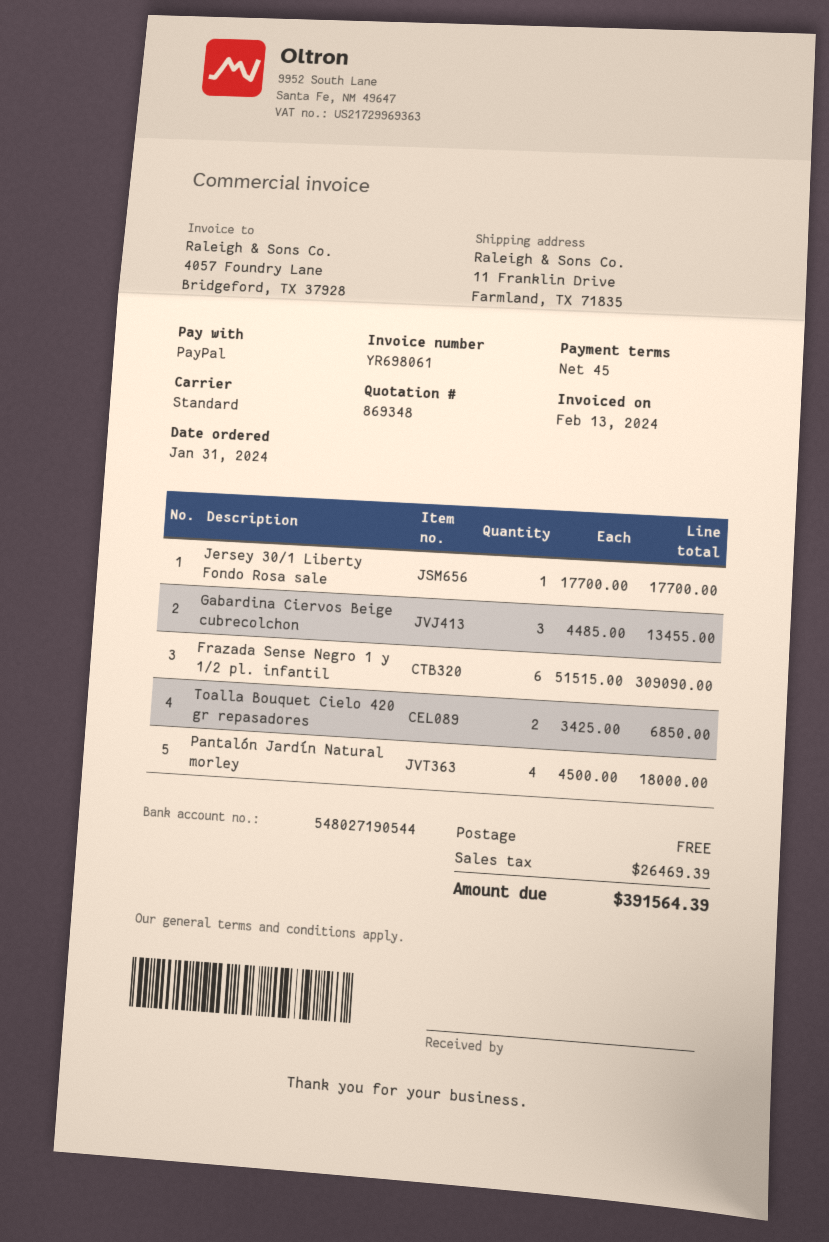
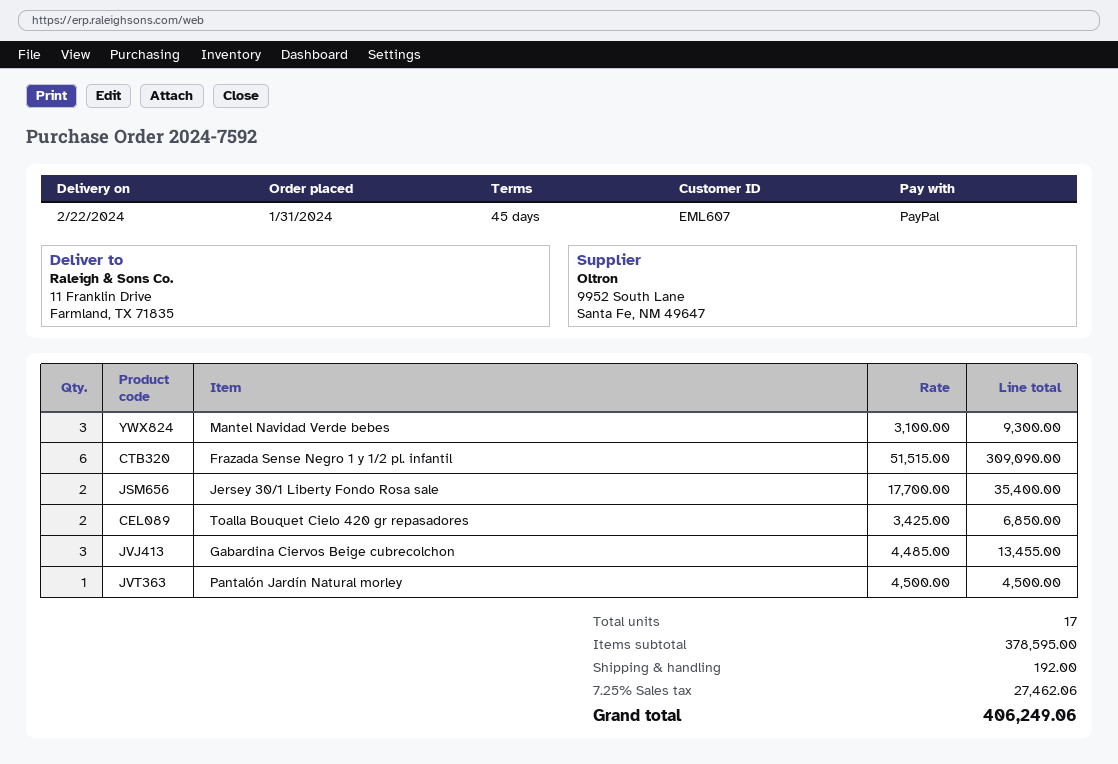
Jersey 30/1 Liberty Fondo Rosa sale: 1 x 17700.00 = 17700.00 -> 2 x 17700.00 = 35400.00
Pantalón Jardín Natural morley: 4 x 4500.00 = 18000.00 -> 1 x 4500.00 = 4500.00
Mantel Navidad Verde bebes: none -> 3 x 3100.00 = 9300.00
shipping: 0.00 -> 192.00
tax: 26469.39 -> 27462.06
total: 391564.39 -> 406249.06

